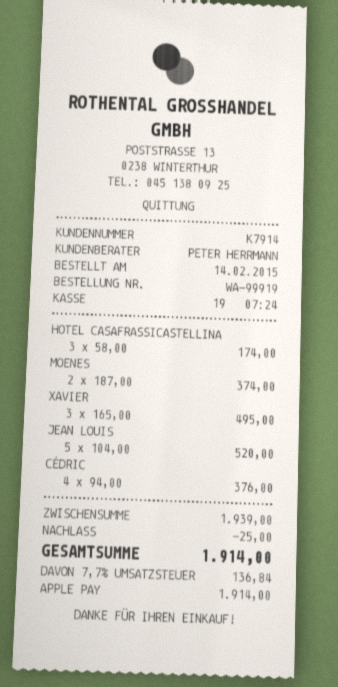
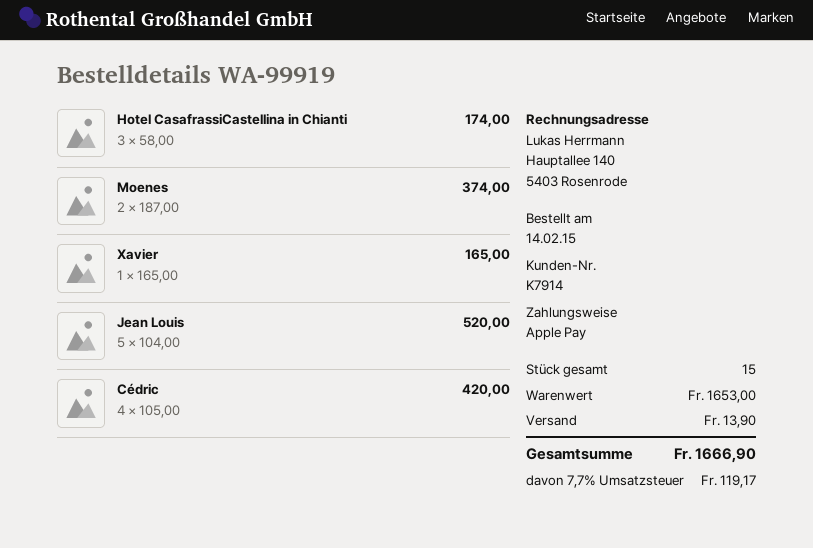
XAVIER: 3 x 165.00 = 495.00 -> 1 x 165.00 = 165.00
CÉDRIC: 4 x 94.00 = 376.00 -> 4 x 105.00 = 420.00
subtotal: 1939.00 -> 1653.00
discount: 25.00 -> none
shipping: none -> 13.90
tax: 7.7% = 136.84 -> 7.7% = 119.17
total: 1914.00 -> 1666.90

